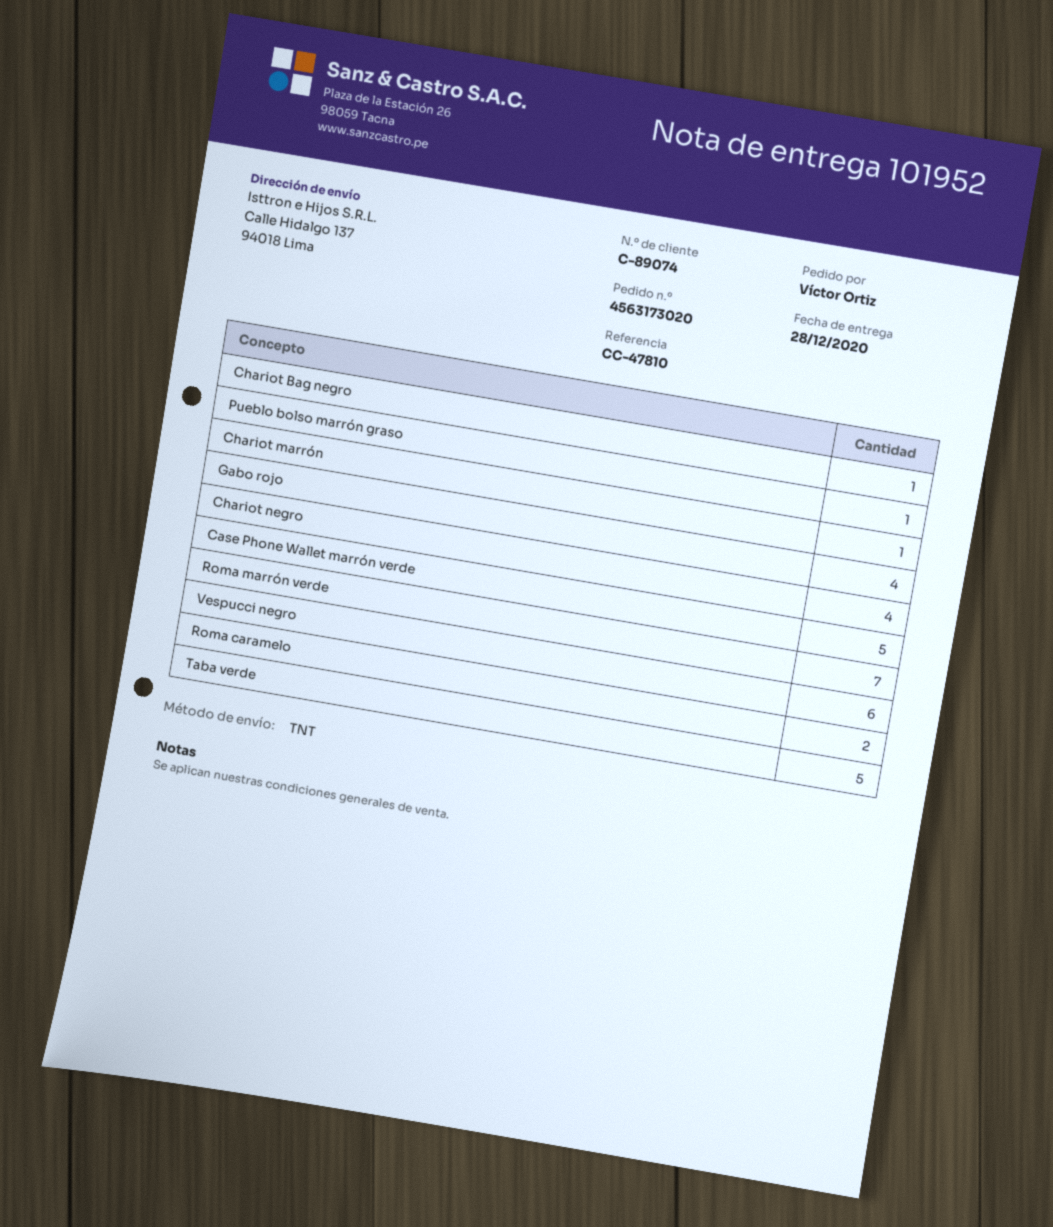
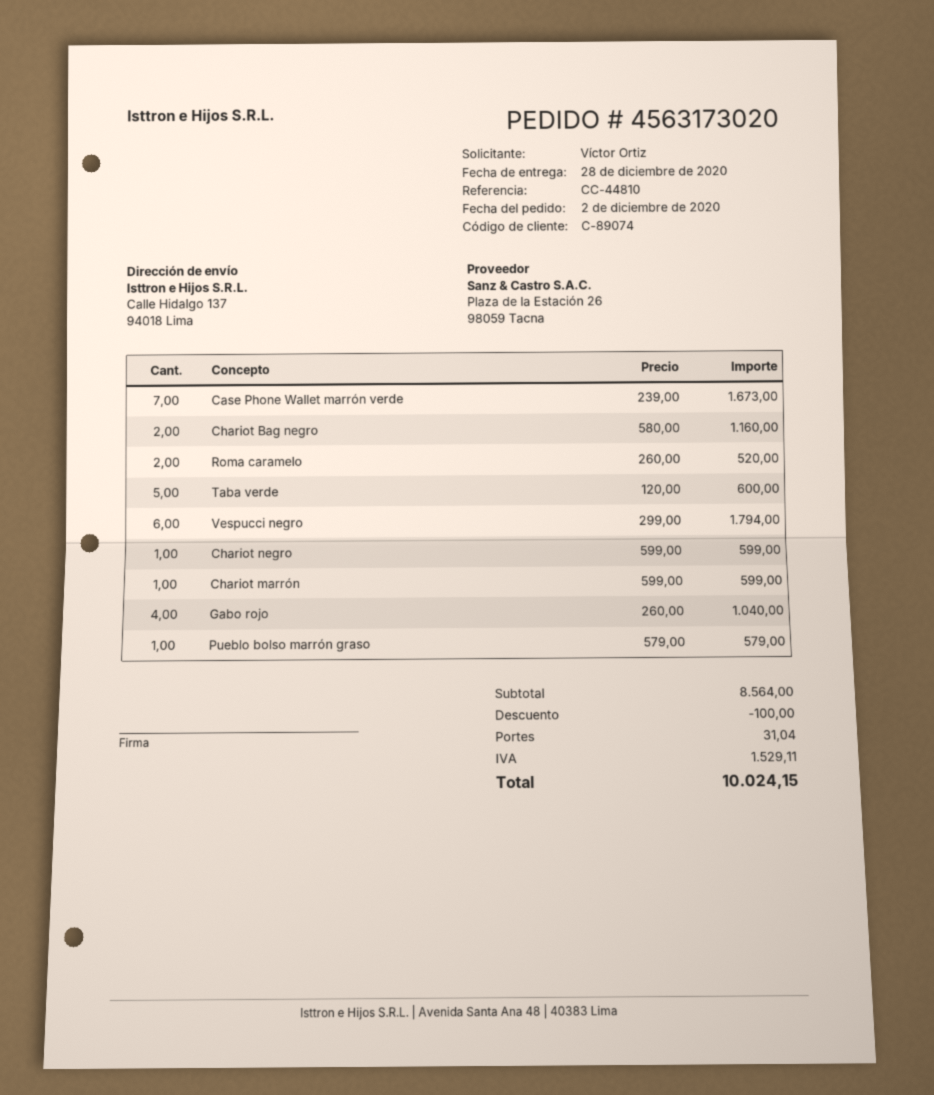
reference: CC-47810 -> CC-44810
Chariot Bag negro: 1 -> 2
Chariot negro: 4 -> 1
Case Phone Wallet marrón verde: 5 -> 7
Roma marrón verde: 7 -> none

